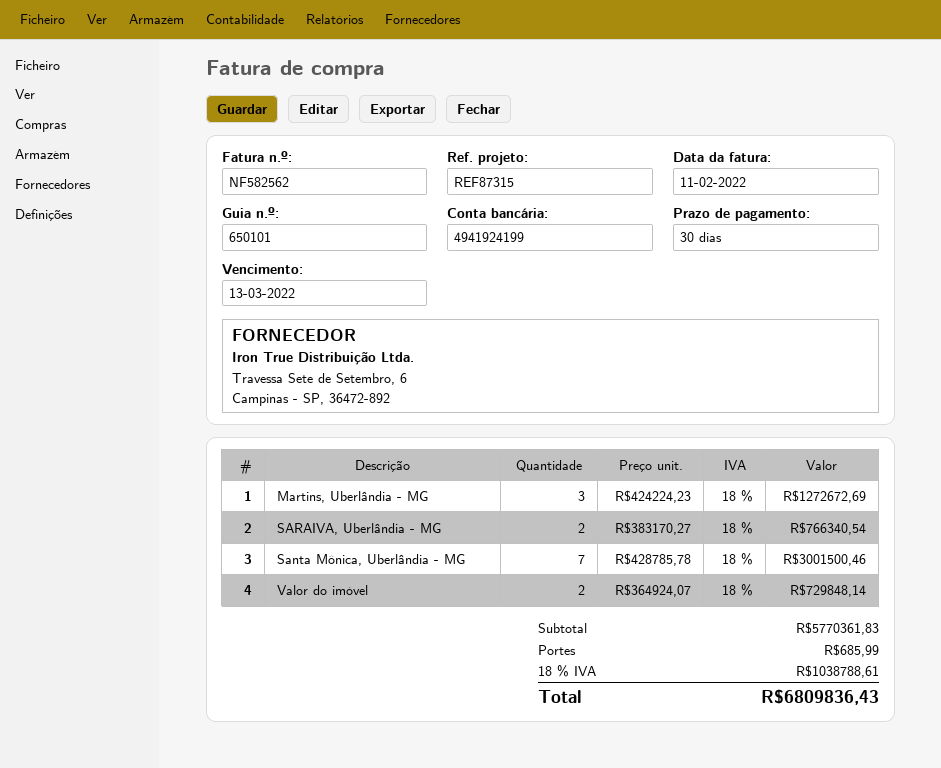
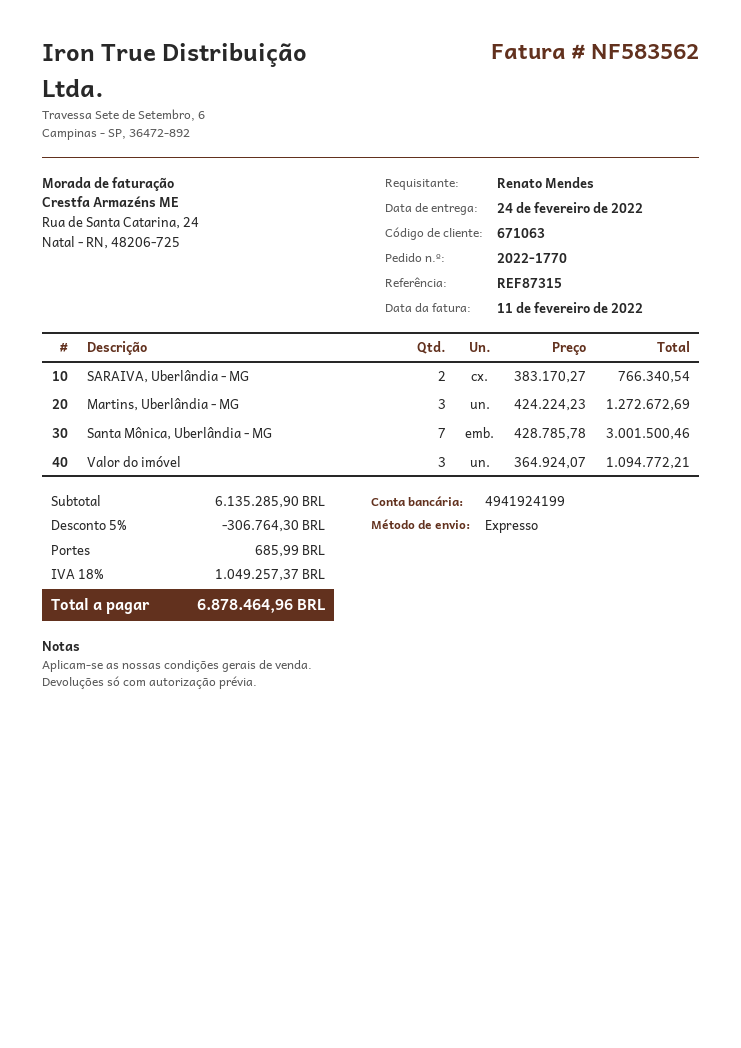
invoice number: NF582562 -> NF583562
Valor do imóvel: 2 x 364924.07 = 729848.14 -> 3 x 364924.07 = 1094772.21
subtotal: 5770361.83 -> 6135285.90
discount: none -> 5% = 306764.30
tax: 18% = 1038788.61 -> 18% = 1049257.37
total: 6809836.43 -> 6878464.96

